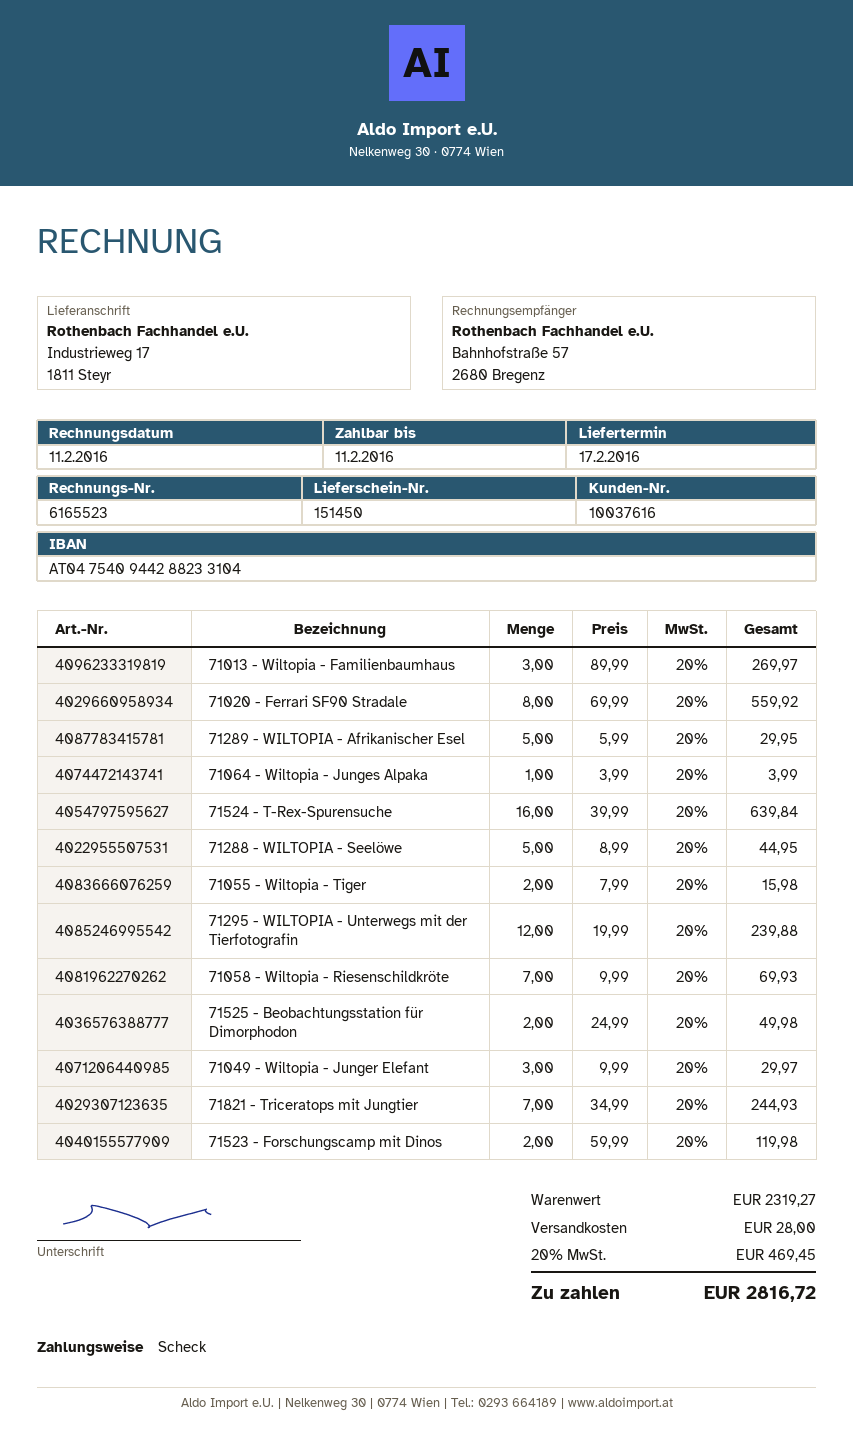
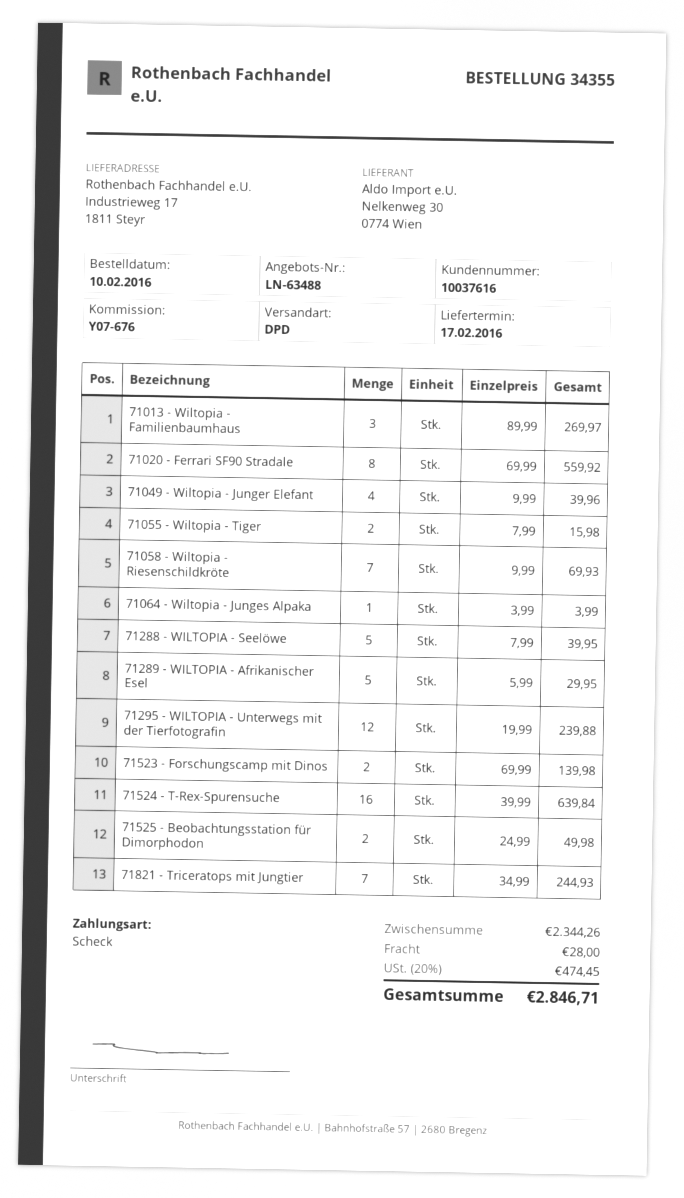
71288 - WILTOPIA - Seelöwe: 5 x 8.99 = 44.95 -> 5 x 7.99 = 39.95
71049 - Wiltopia - Junger Elefant: 3 x 9.99 = 29.97 -> 4 x 9.99 = 39.96
71523 - Forschungscamp mit Dinos: 2 x 59.99 = 119.98 -> 2 x 69.99 = 139.98
subtotal: 2319.27 -> 2344.26
tax: 20% = 469.45 -> 20% = 474.45
total: 2816.72 -> 2846.71

